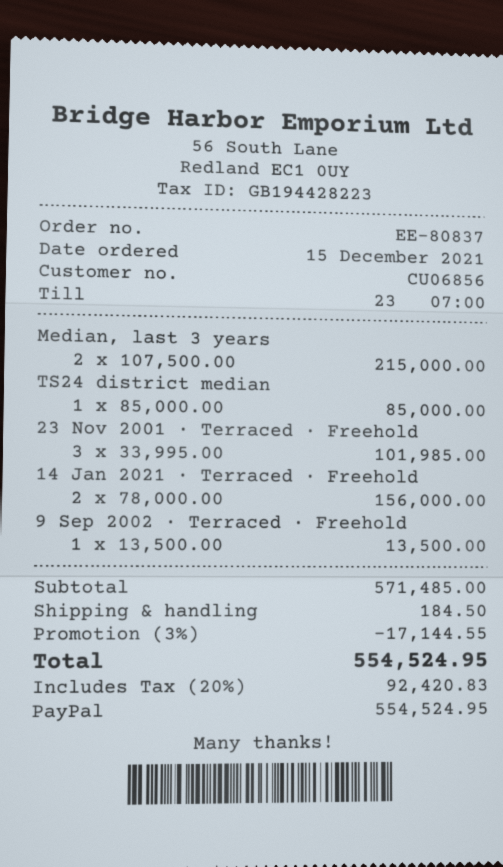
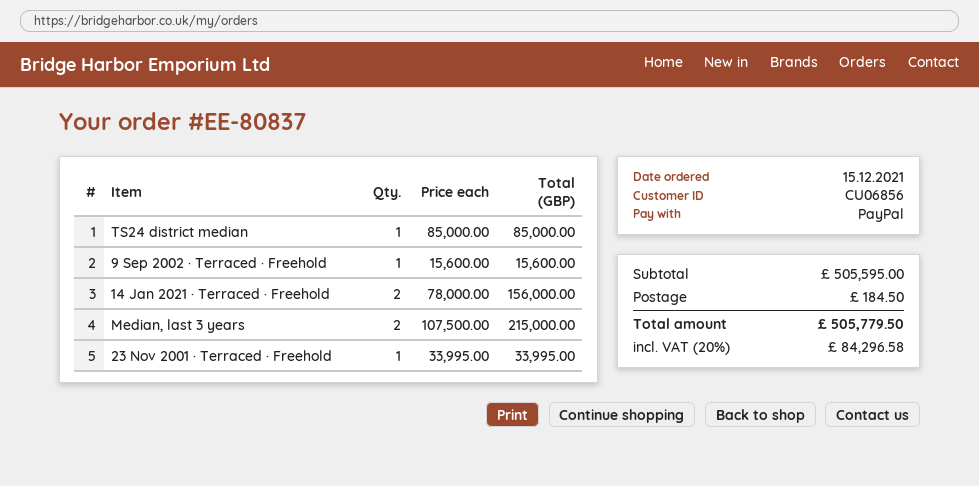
23 Nov 2001 · Terraced · Freehold: 3 x 33995.00 = 101985.00 -> 1 x 33995.00 = 33995.00
9 Sep 2002 · Terraced · Freehold: 1 x 13500.00 = 13500.00 -> 1 x 15600.00 = 15600.00
subtotal: 571485.00 -> 505595.00
discount: 3% = 17144.55 -> none
tax: 20% = 92420.83 -> 20% = 84296.58
total: 554524.95 -> 505779.50

